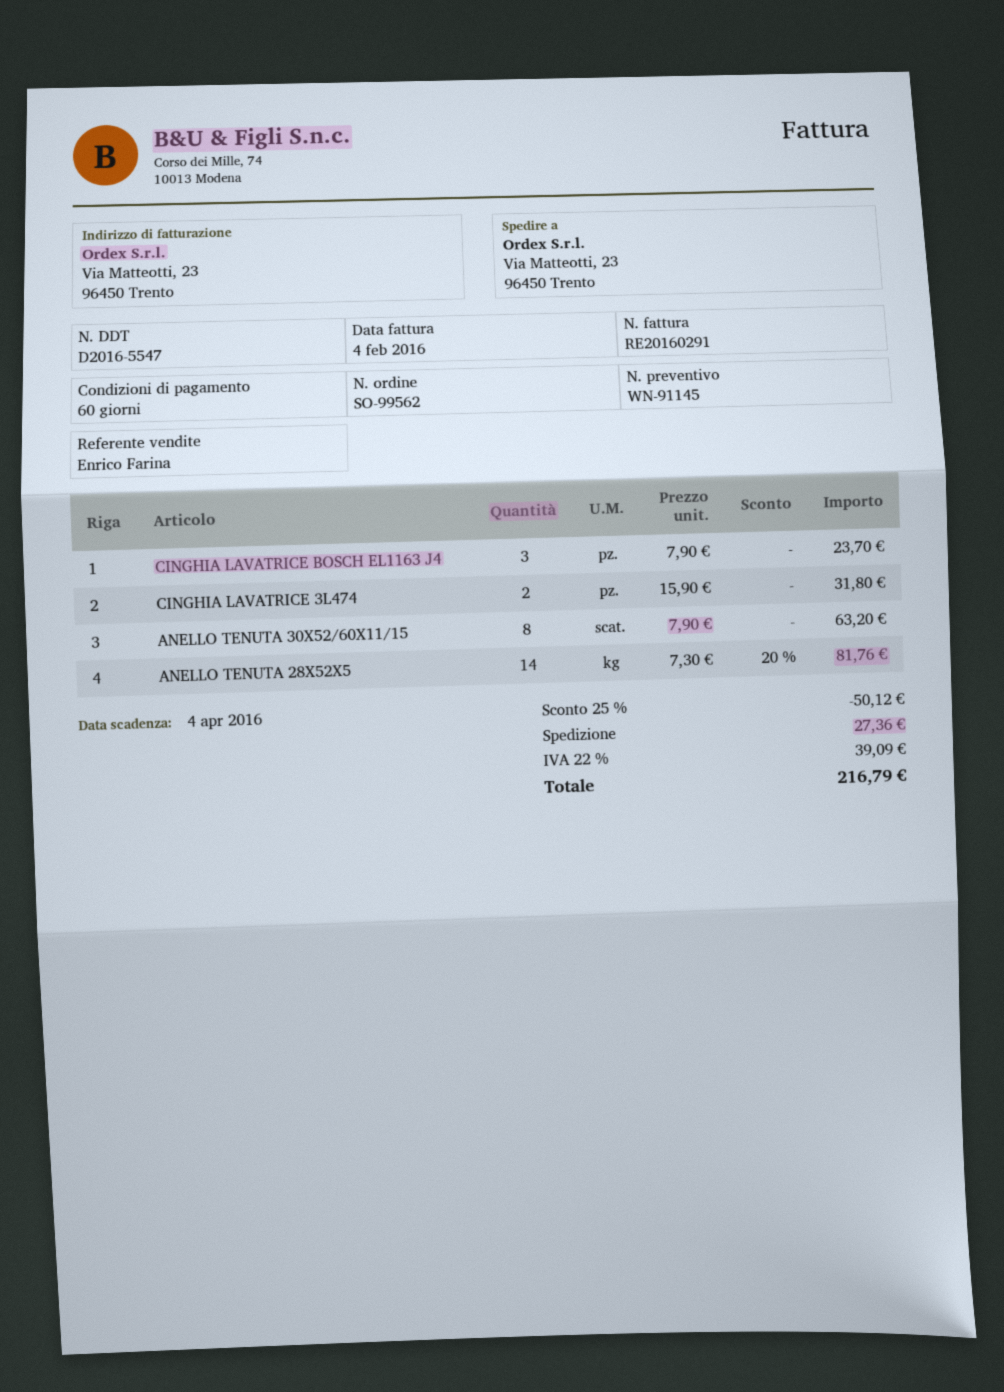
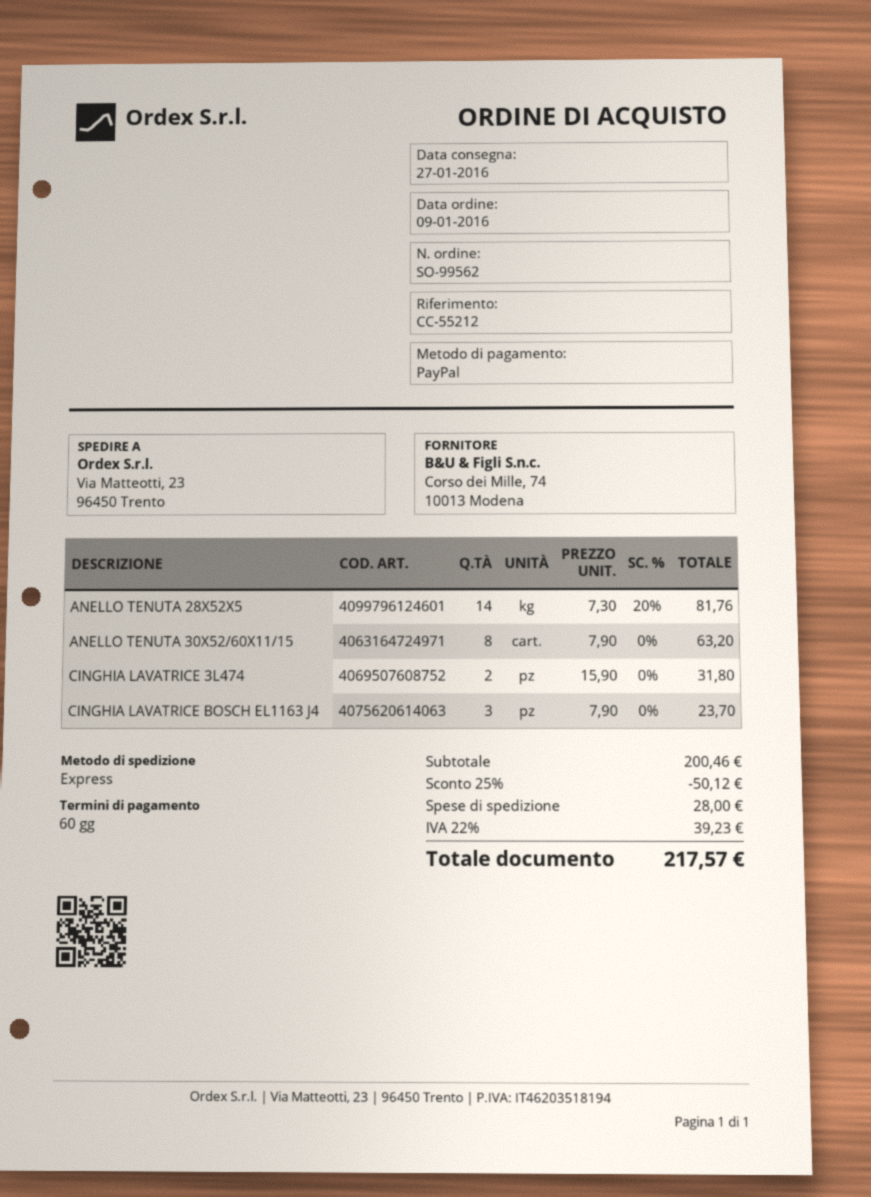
shipping: 27.36 -> 28.00
tax: 22% = 39.09 -> 22% = 39.23
total: 216.79 -> 217.57

